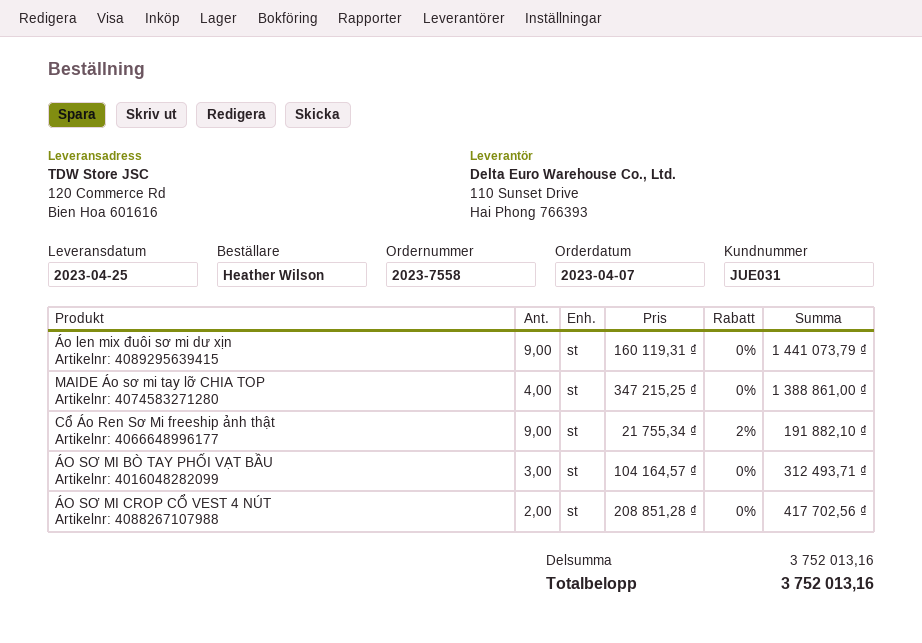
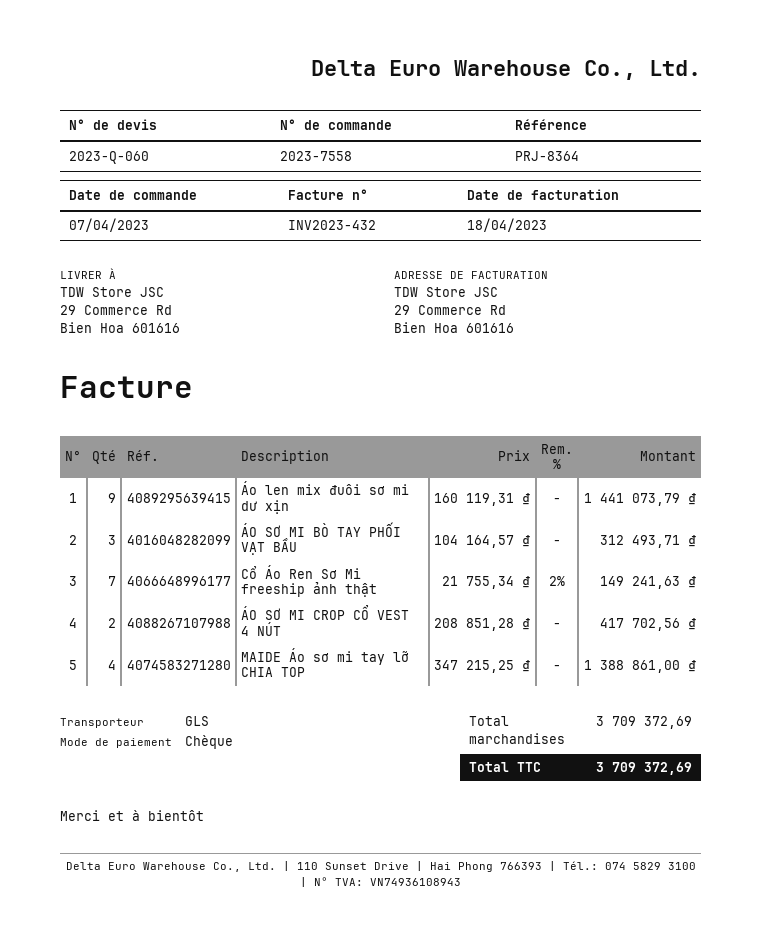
ship to: 120 Commerce Rd, Bien Hoa 601616 -> 29 Commerce Rd, Bien Hoa 601616
Cổ Áo Ren Sơ Mi freeship ảnh thật: 9 x 21755.34 - 2% = 191882.10 -> 7 x 21755.34 - 2% = 149241.63
subtotal: 3752013.16 -> 3709372.69
total: 3752013.16 -> 3709372.69

